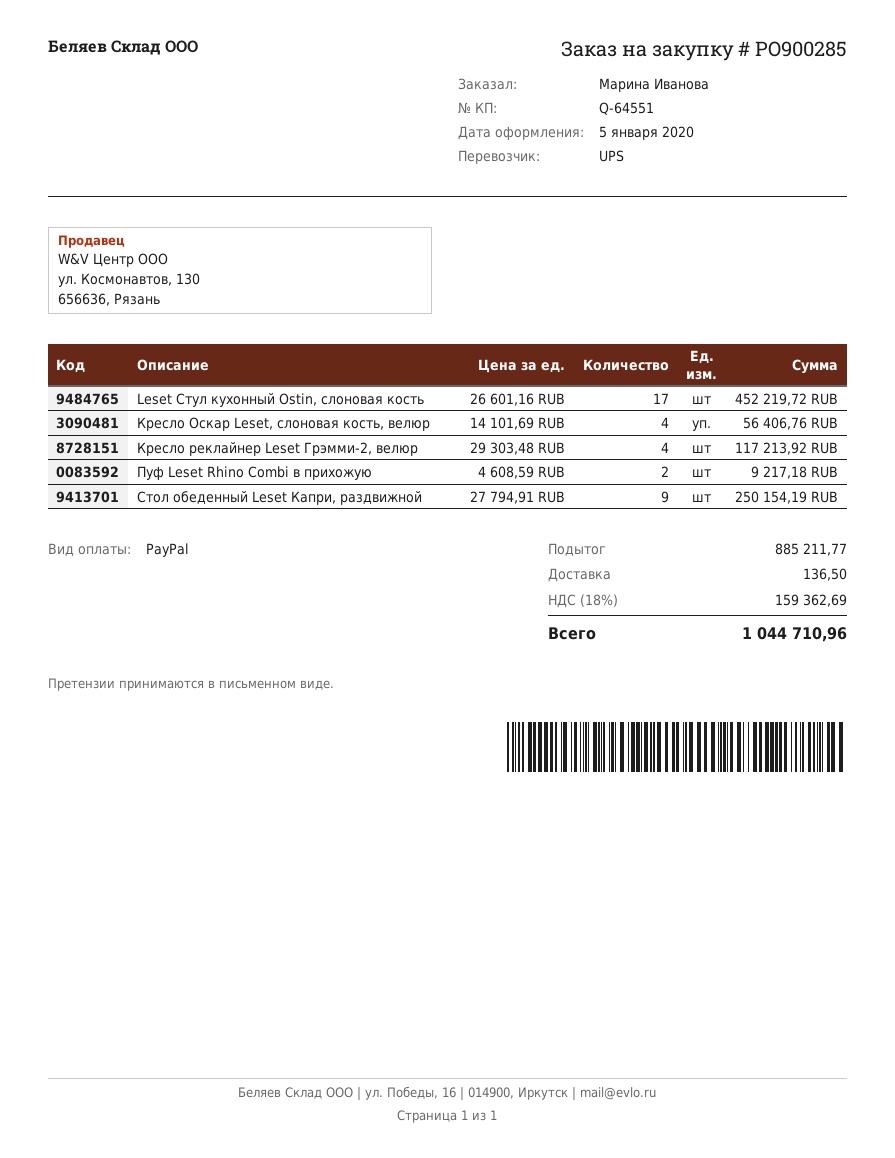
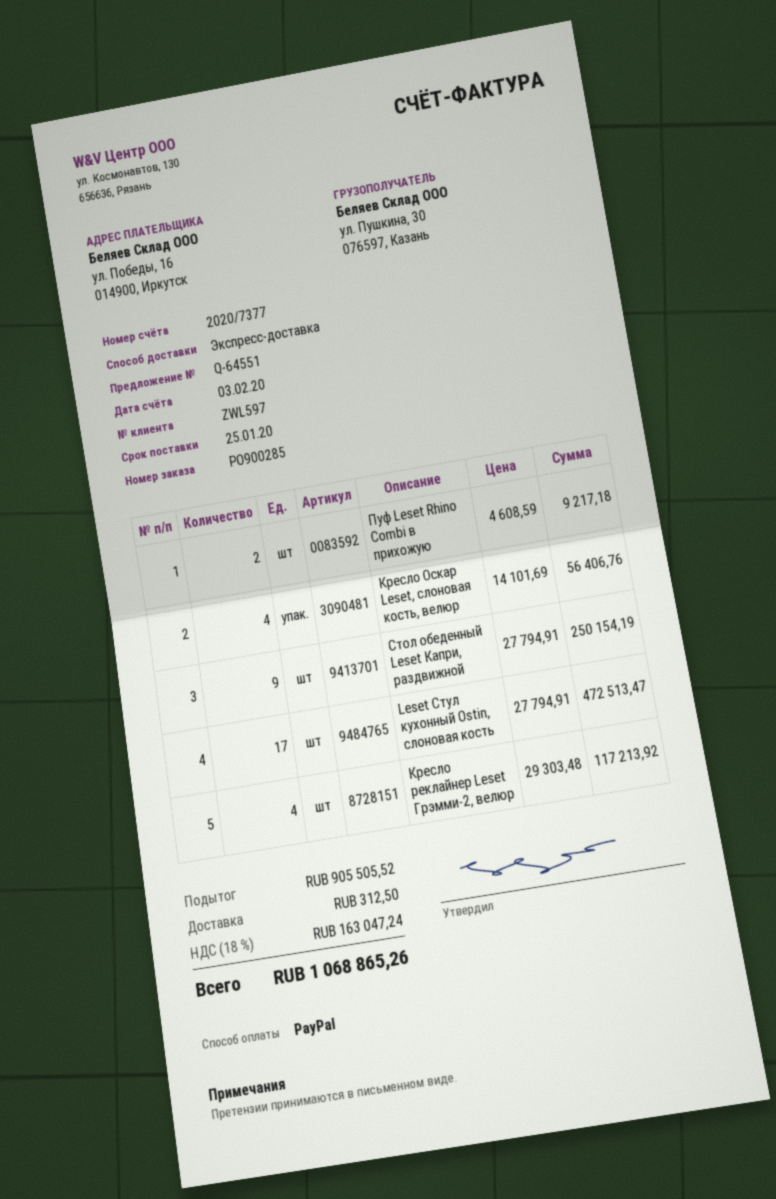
shipping method: UPS -> express
Leset Стул кухонный Ostin, слоновая кость: 17 x 26601.16 = 452219.72 -> 17 x 27794.91 = 472513.47
subtotal: 885211.77 -> 905505.52
shipping: 136.50 -> 312.50
tax: 18% = 159362.69 -> 18% = 163047.24
total: 1044710.96 -> 1068865.26

